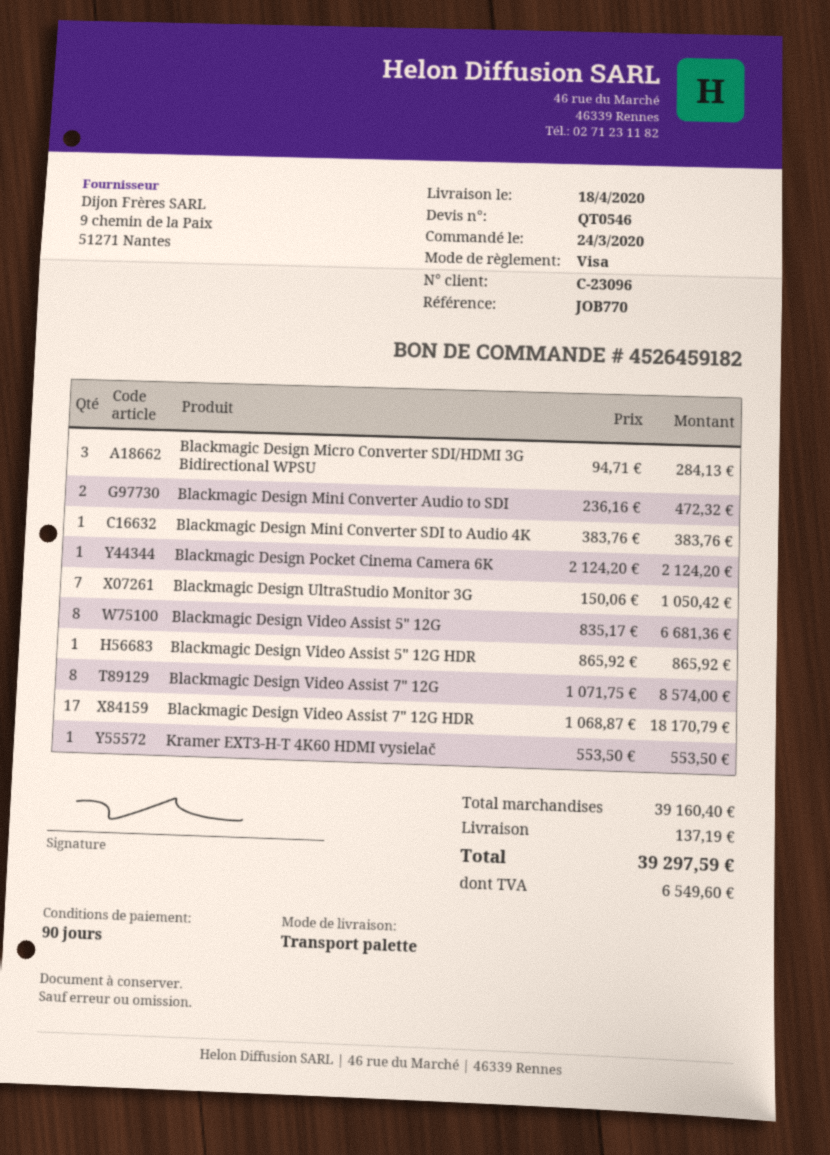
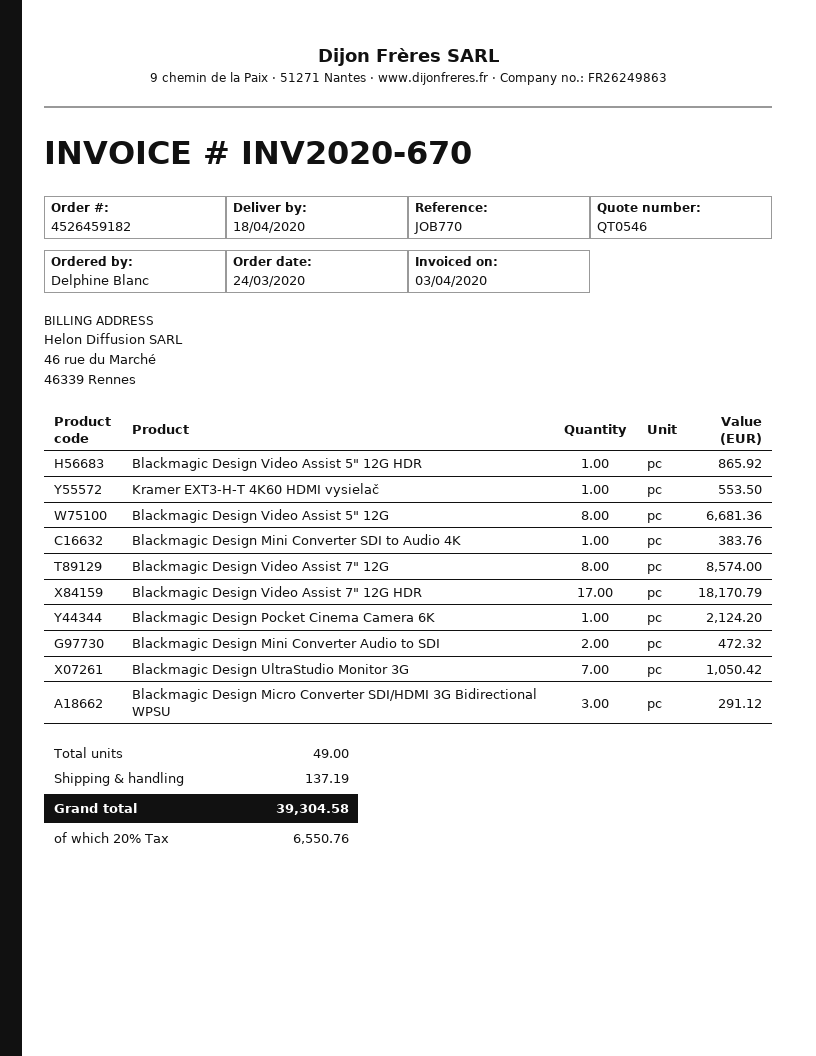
Blackmagic Design Micro Converter SDI/HDMI 3G Bidirectional WPSU: 3 for 284.13 -> 3 for 291.12
tax: 6549.60 -> 6550.76
total: 39297.59 -> 39304.58

